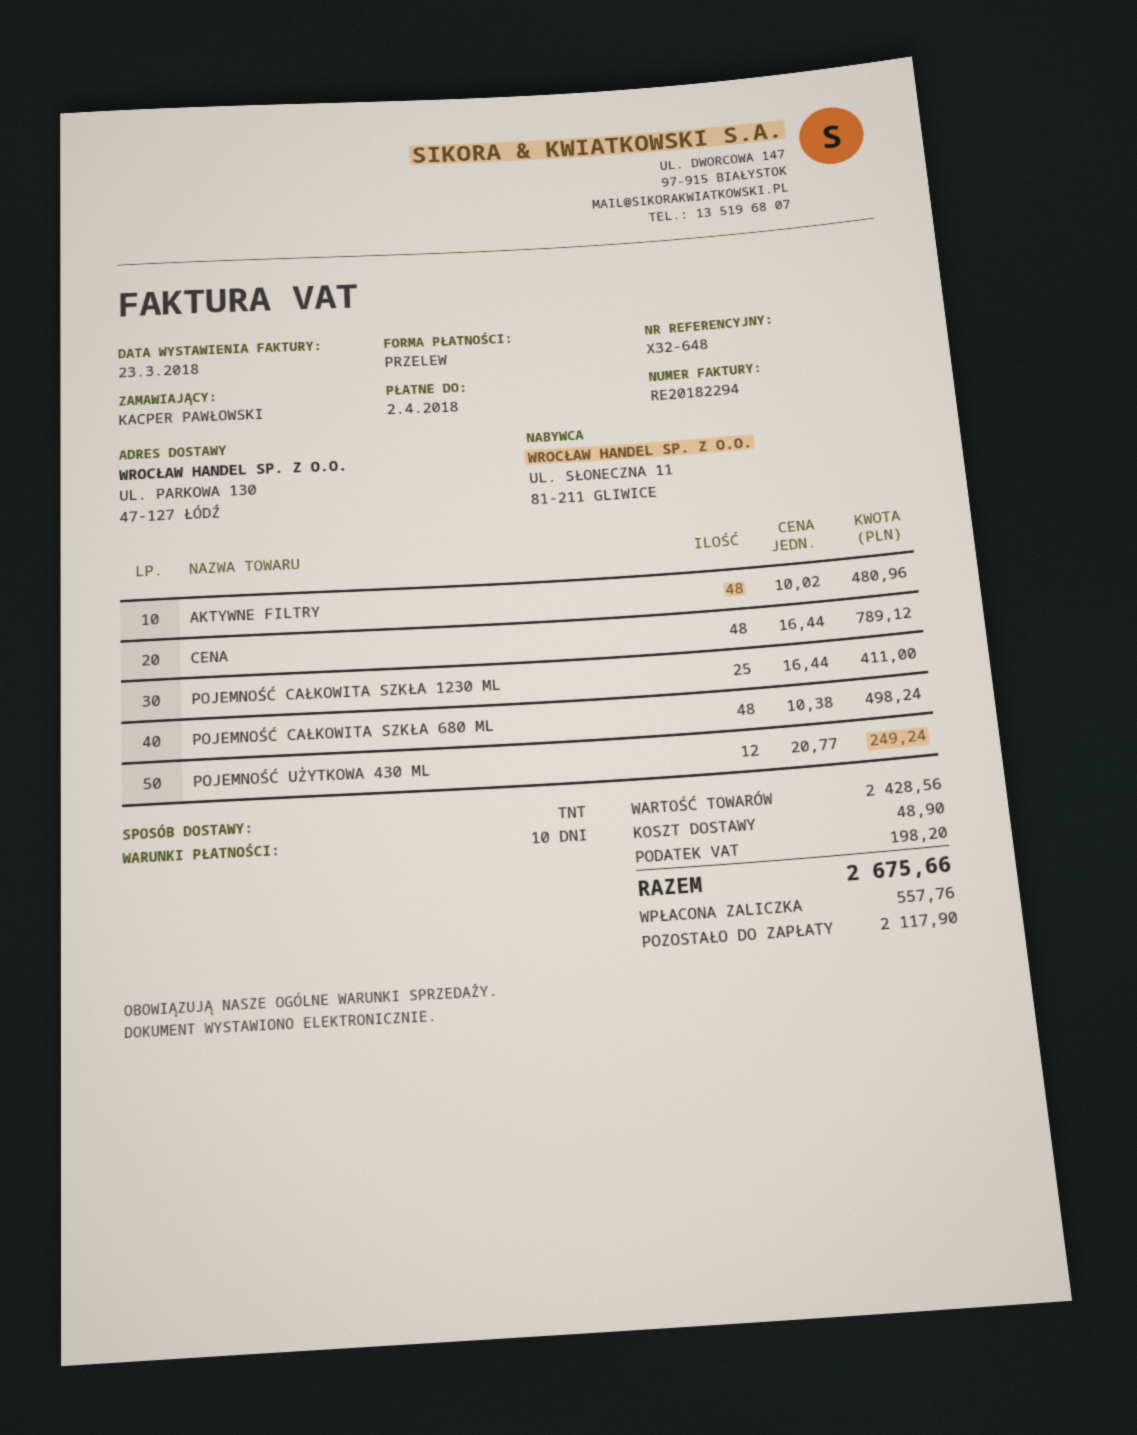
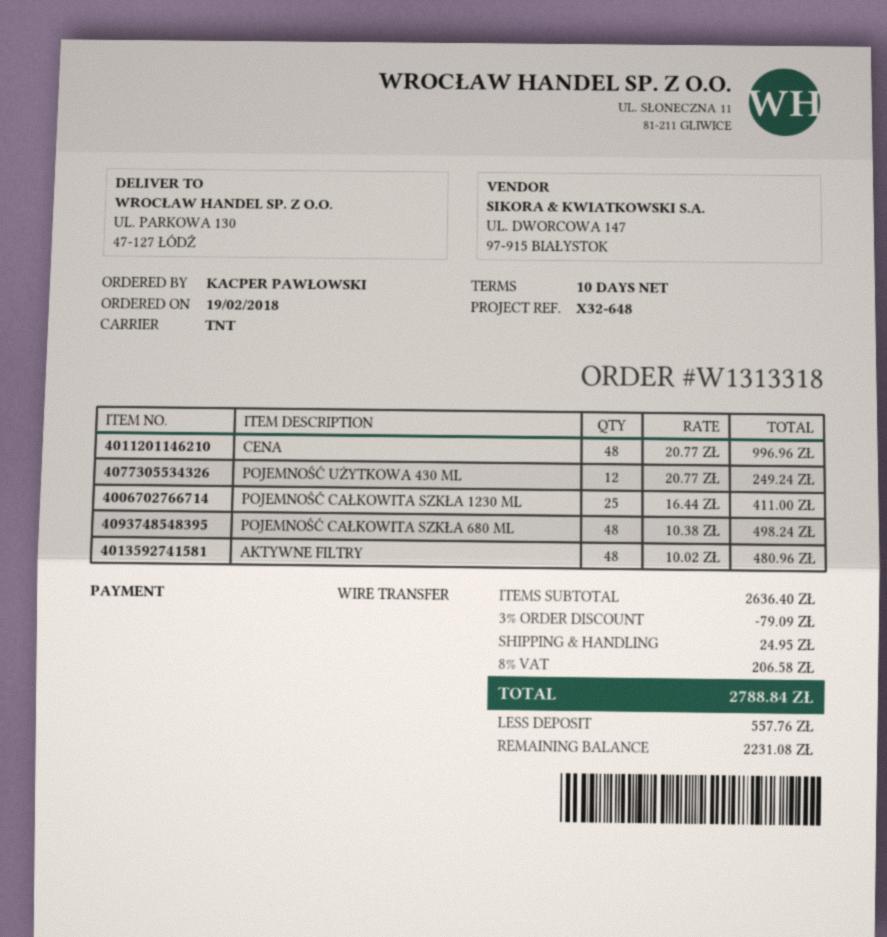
CENA: 48 x 16.44 = 789.12 -> 48 x 20.77 = 996.96
subtotal: 2428.56 -> 2636.40
discount: none -> 3% = 79.09
shipping: 48.90 -> 24.95
tax: 198.20 -> 206.58
total: 2675.66 -> 2788.84
balance: 2117.90 -> 2231.08

